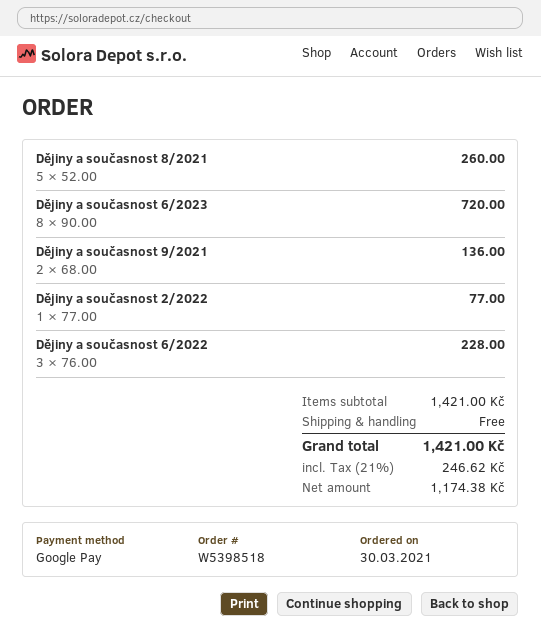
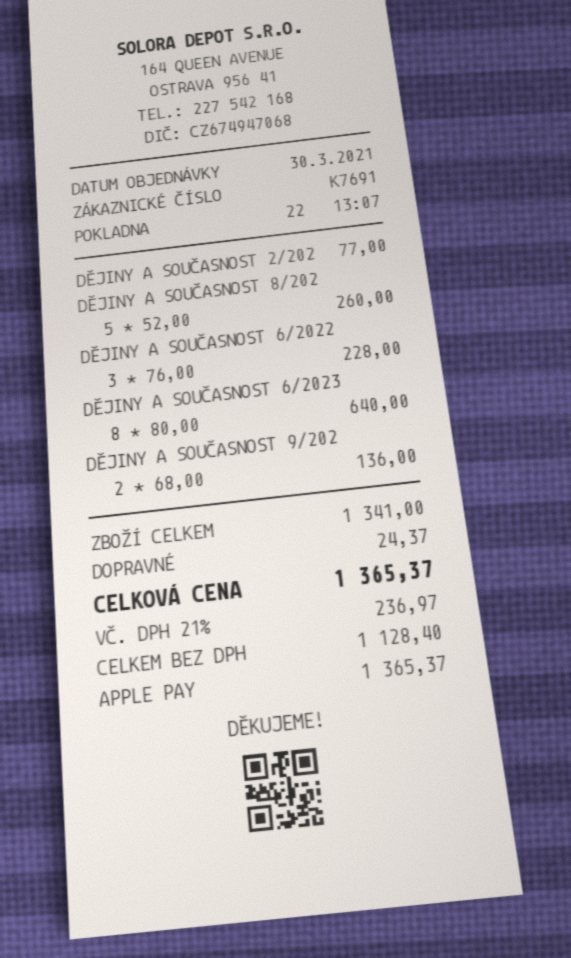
payment method: Google Pay -> Apple Pay
Dějiny a současnost 6/2023: 8 x 90.00 = 720.00 -> 8 x 80.00 = 640.00
subtotal: 1421.00 -> 1341.00
shipping: 0.00 -> 24.37
net: 1174.38 -> 1128.40
tax: 21% = 246.62 -> 21% = 236.97
total: 1421.00 -> 1365.37

